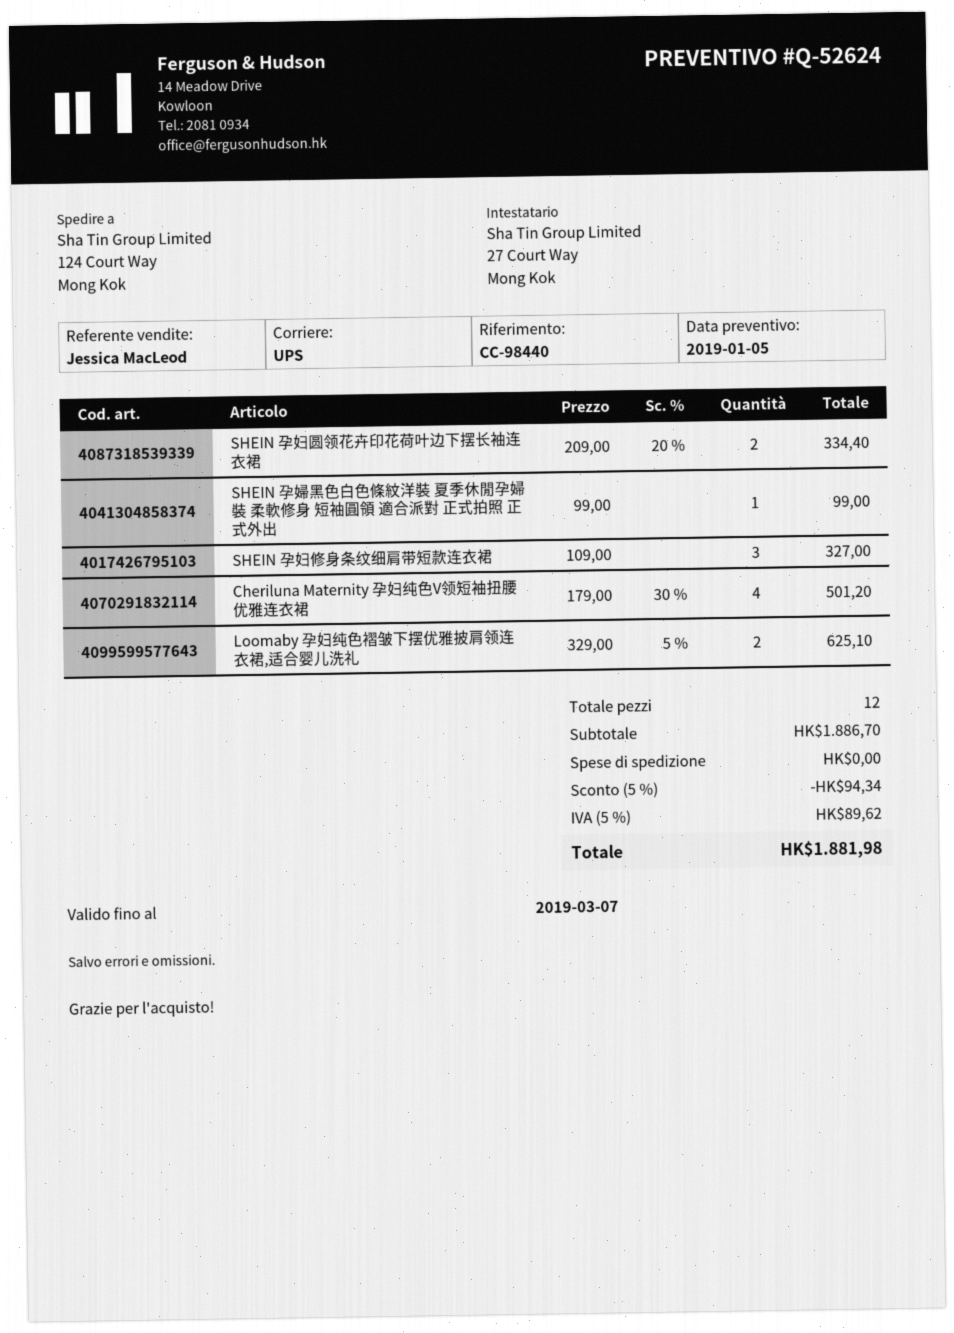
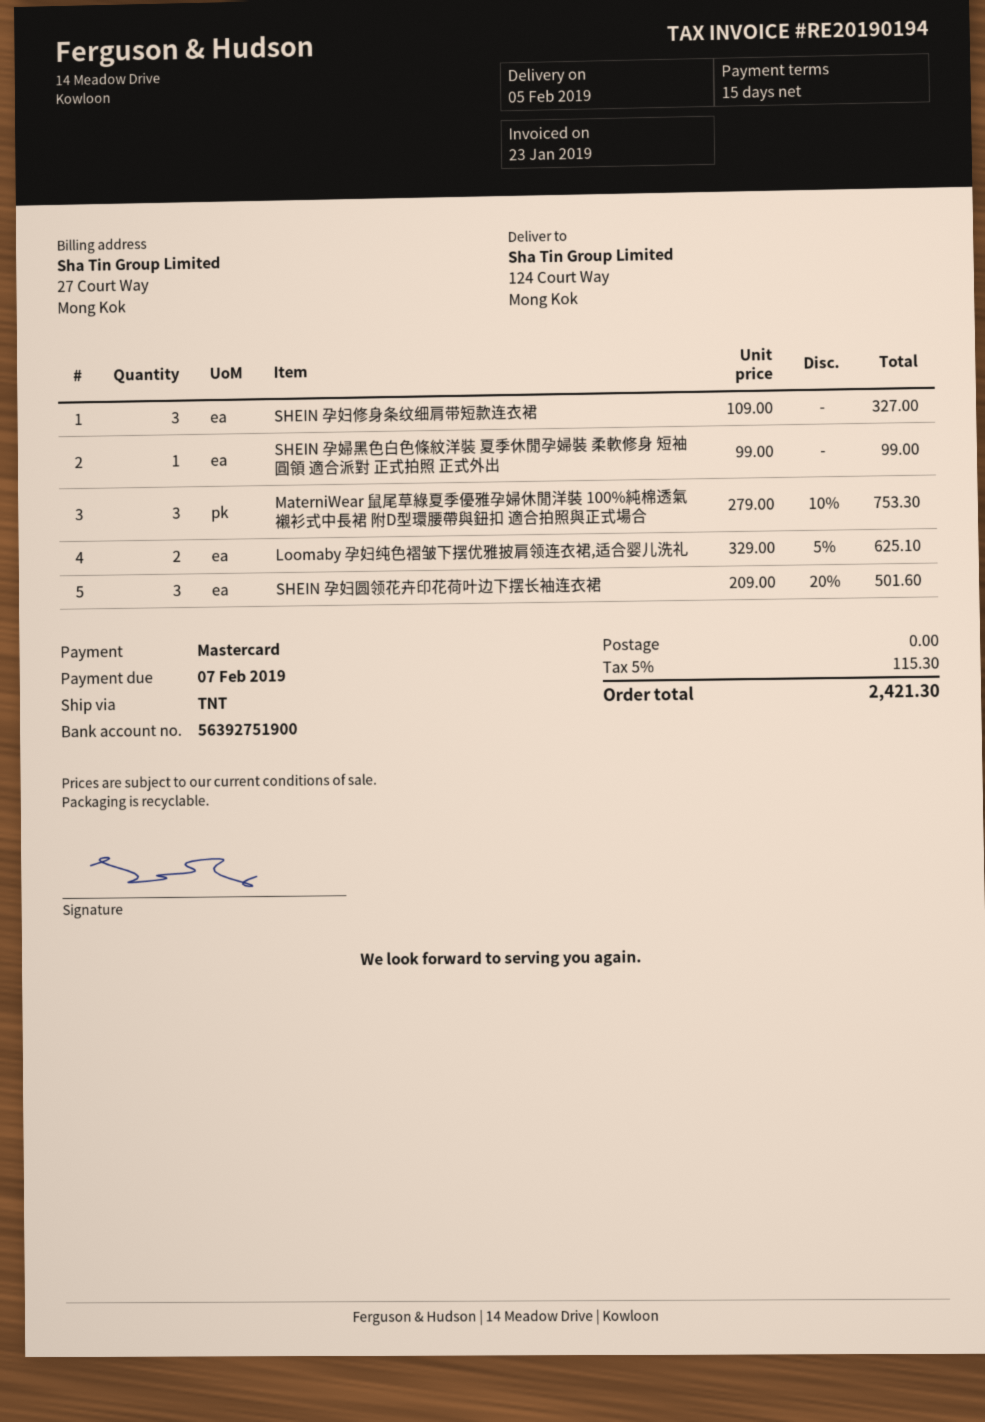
shipping method: UPS -> TNT
SHEIN 孕妇圆领花卉印花荷叶边下摆长袖连衣裙: 2 x 209.00 - 20% = 334.40 -> 3 x 209.00 - 20% = 501.60
Cheriluna Maternity 孕妇纯色V领短袖扭腰优雅连衣裙: 4 x 179.00 - 30% = 501.20 -> none
MaterniWear 鼠尾草綠夏季優雅孕婦休閒洋裝 100%純棉透氣 襯衫式中長裙 附D型環腰帶與鈕扣 適合拍照與正式場合: none -> 3 x 279.00 - 10% = 753.30
discount: 5% = 94.34 -> none
tax: 5% = 89.62 -> 5% = 115.30
total: 1881.98 -> 2421.30

